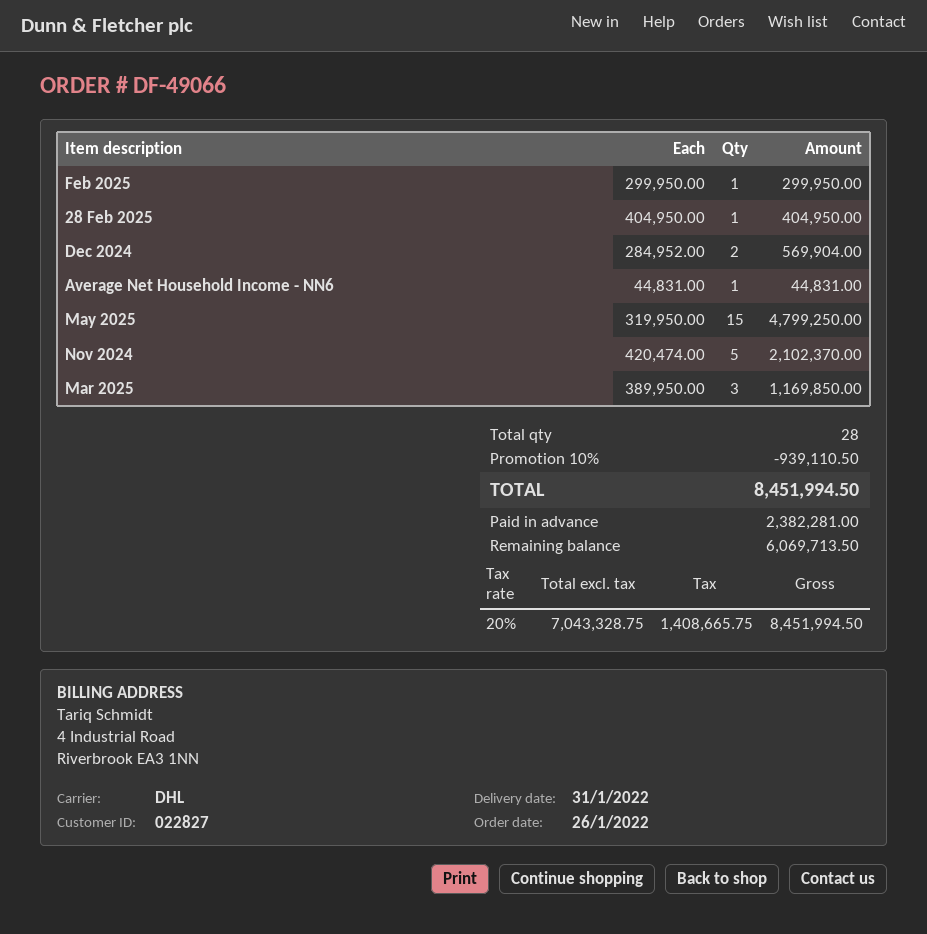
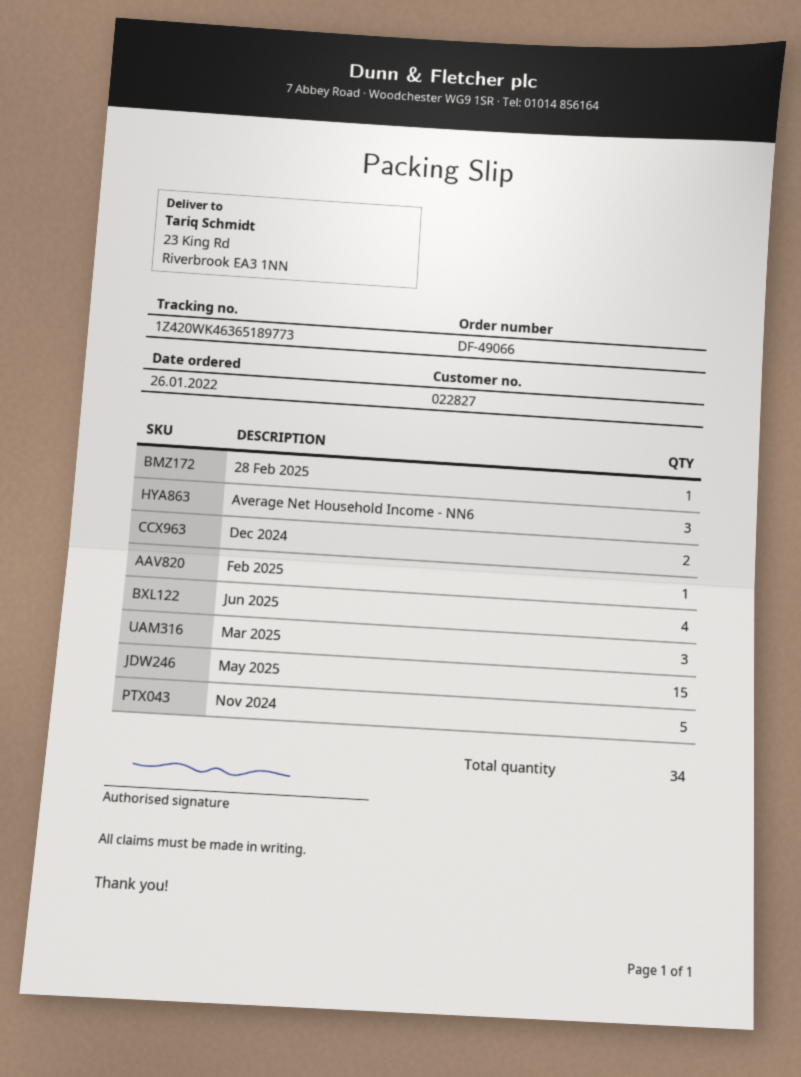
Average Net Household Income - NN6: 1 -> 3
Jun 2025: none -> 4
total quantity: 28 -> 34

